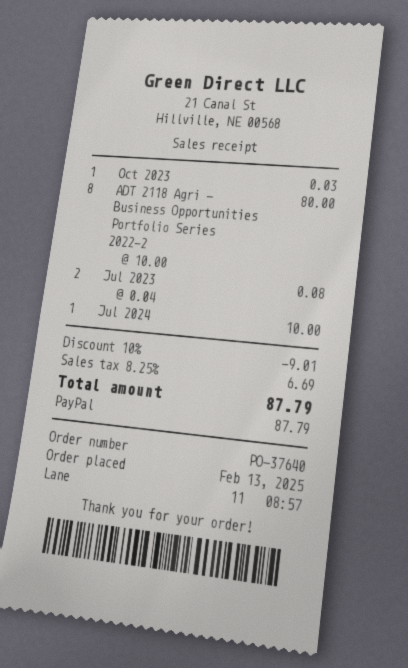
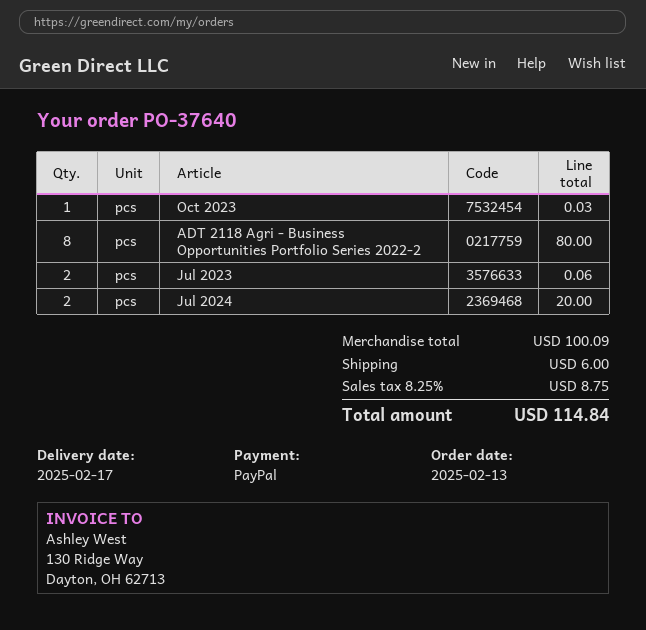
Jul 2023: 2 for 0.08 -> 2 for 0.06
Jul 2024: 1 for 10.00 -> 2 for 20.00
discount: 10% = 9.01 -> none
shipping: none -> 6.00
tax: 8.25% = 6.69 -> 8.25% = 8.75
total: 87.79 -> 114.84

